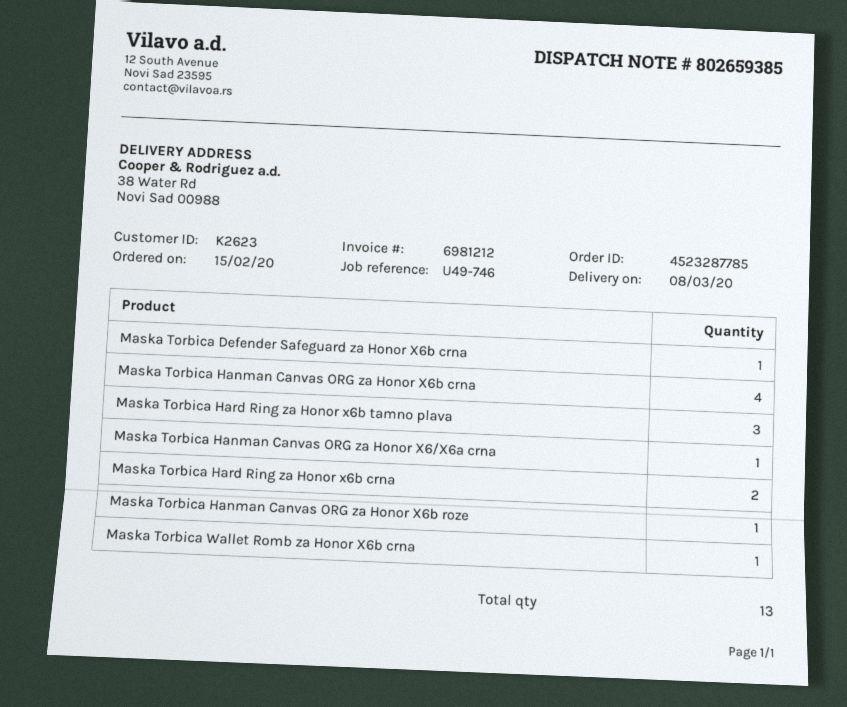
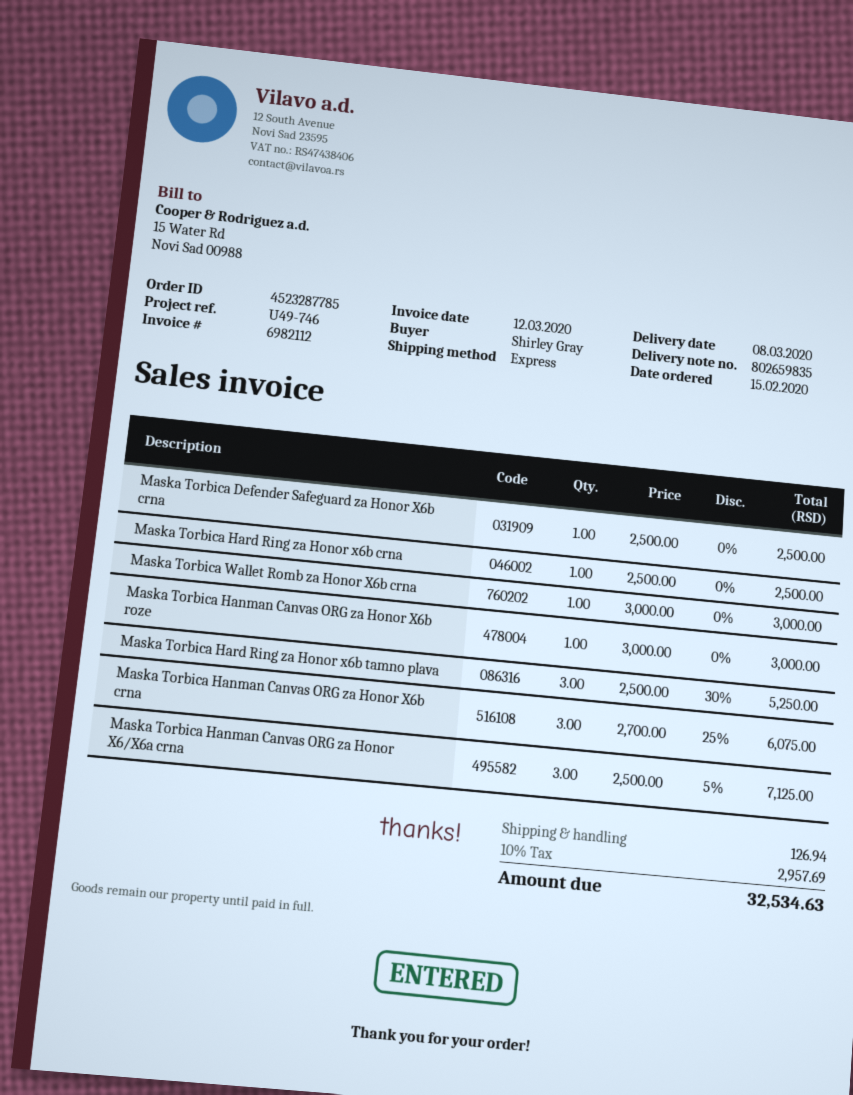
delivery note number: 802659385 -> 802659835
invoice number: 6981212 -> 6982112
Maska Torbica Hanman Canvas ORG za Honor X6b crna: 4 -> 3
Maska Torbica Hanman Canvas ORG za Honor X6/X6a crna: 1 -> 3
Maska Torbica Hard Ring za Honor x6b crna: 2 -> 1

